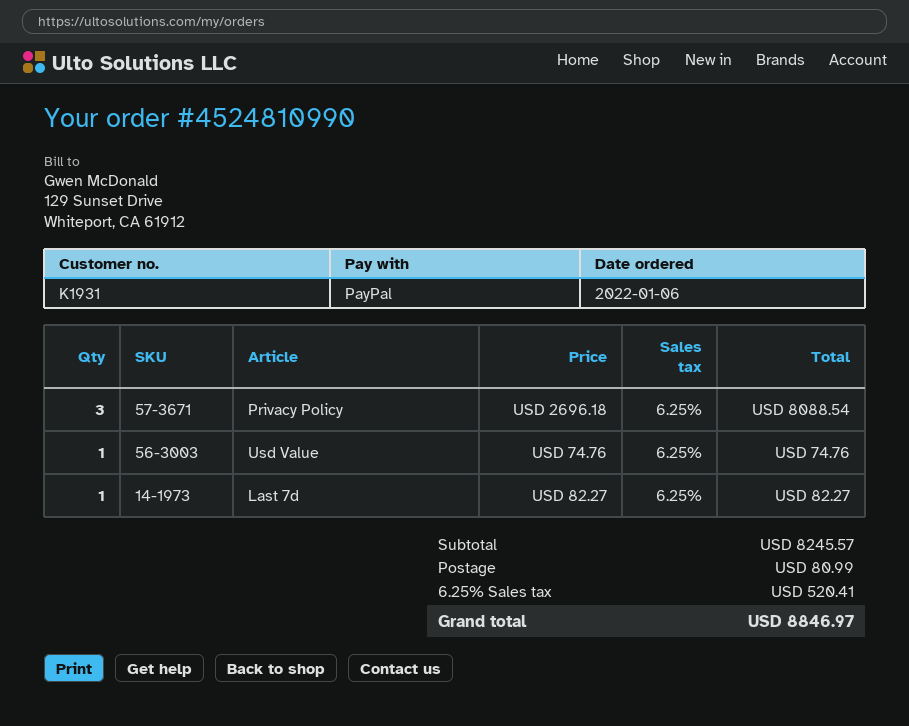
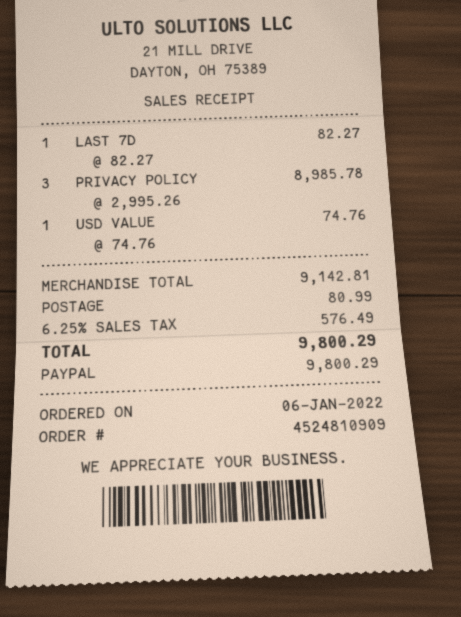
order number: 4524810990 -> 4524810909
Privacy Policy: 3 x 2696.18 = 8088.54 -> 3 x 2995.26 = 8985.78
subtotal: 8245.57 -> 9142.81
tax: 6.25% = 520.41 -> 6.25% = 576.49
total: 8846.97 -> 9800.29

